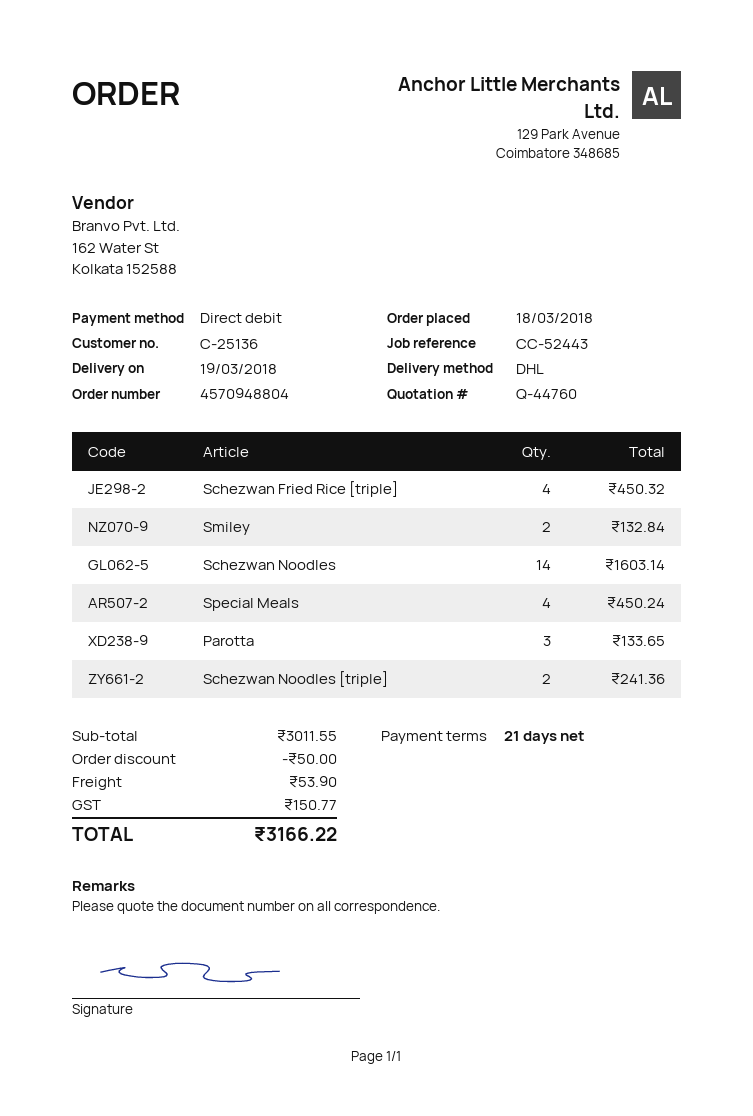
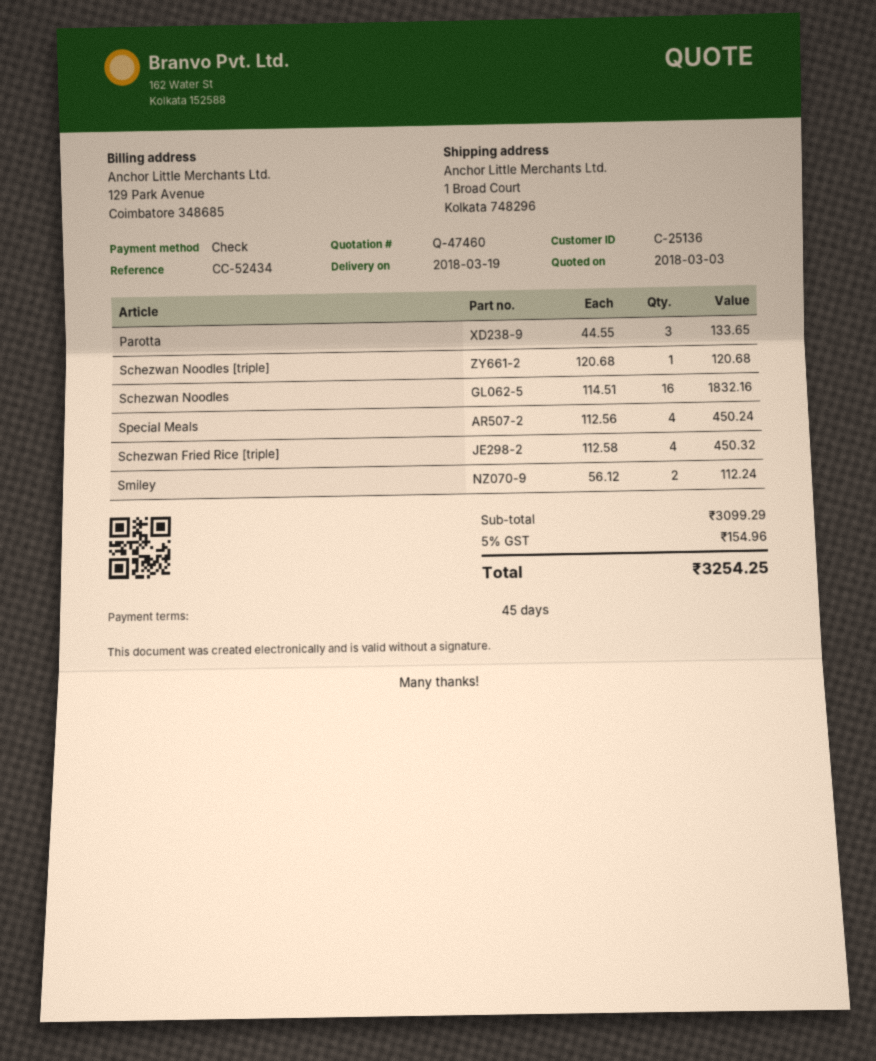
quote number: Q-44760 -> Q-47460
payment terms: 21 days -> 45 days
reference: CC-52443 -> CC-52434
payment method: direct debit -> cheque
Smiley: 2 for 132.84 -> 2 for 112.24
Schezwan Noodles: 14 for 1603.14 -> 16 for 1832.16
Schezwan Noodles [triple]: 2 for 241.36 -> 1 for 120.68
subtotal: 3011.55 -> 3099.29
discount: 50.00 -> none
shipping: 53.90 -> none
tax: 150.77 -> 154.96
total: 3166.22 -> 3254.25

